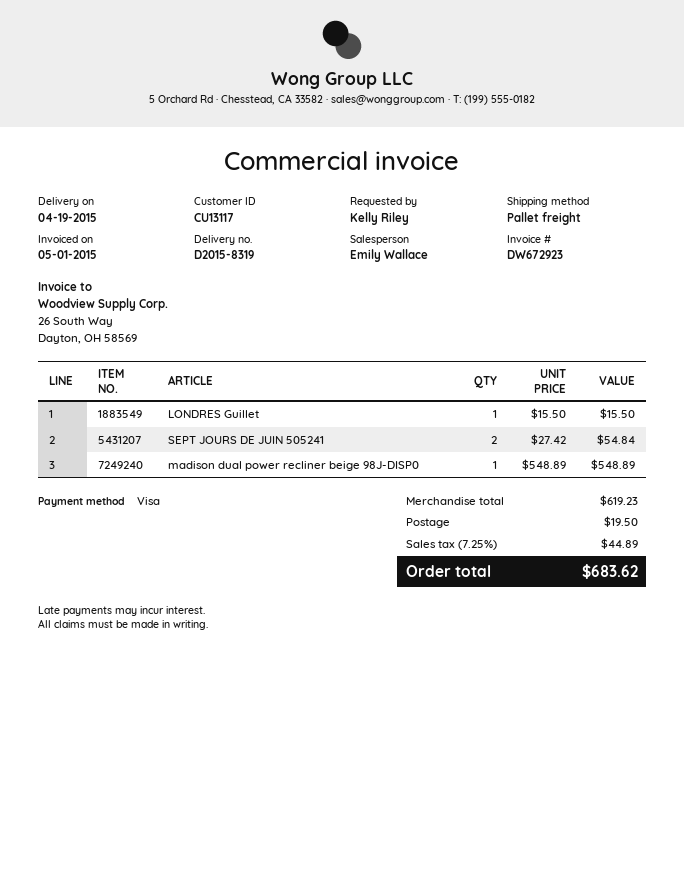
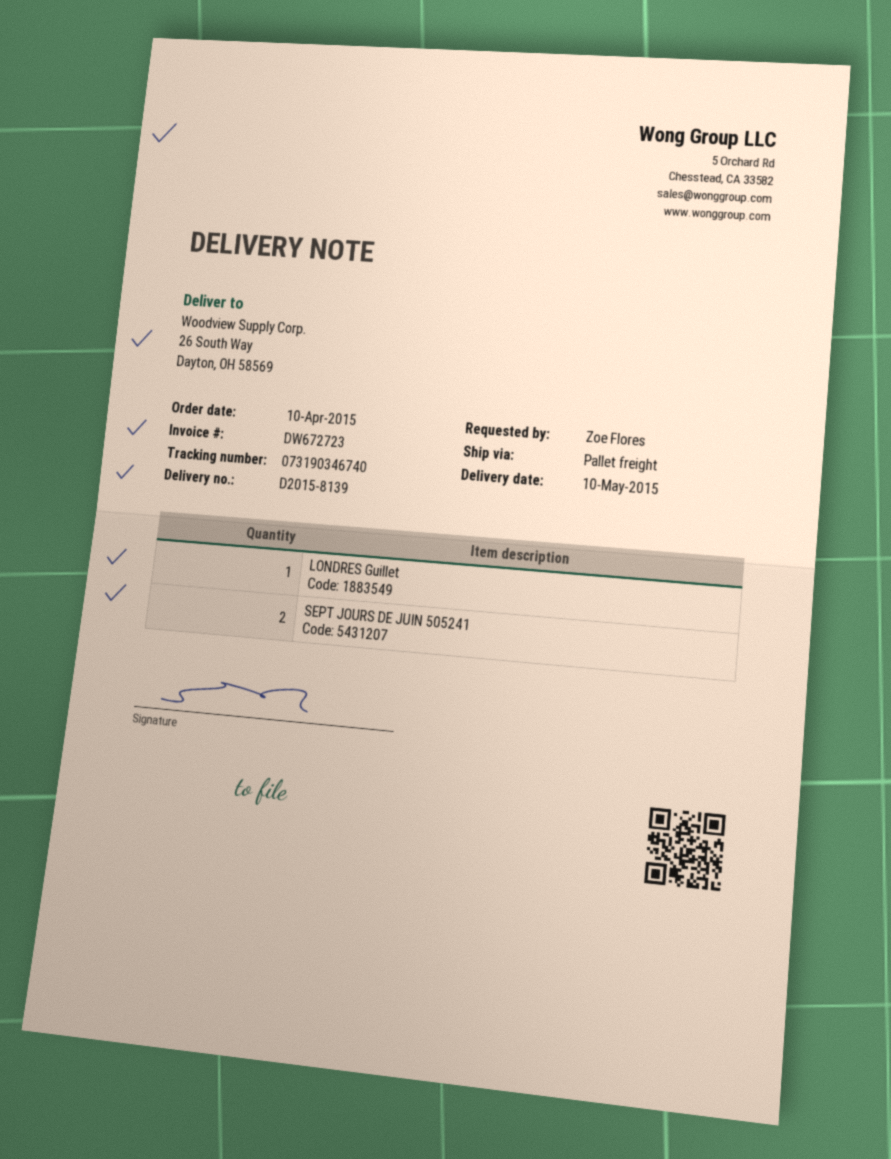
delivery note number: D2015-8319 -> D2015-8139
delivery date: 2015-04-19 -> 2015-05-10
invoice number: DW672923 -> DW672723
ordered by: Kelly Riley -> Zoe Flores
madison dual power recliner beige 98J-DISP0: 1 -> none

